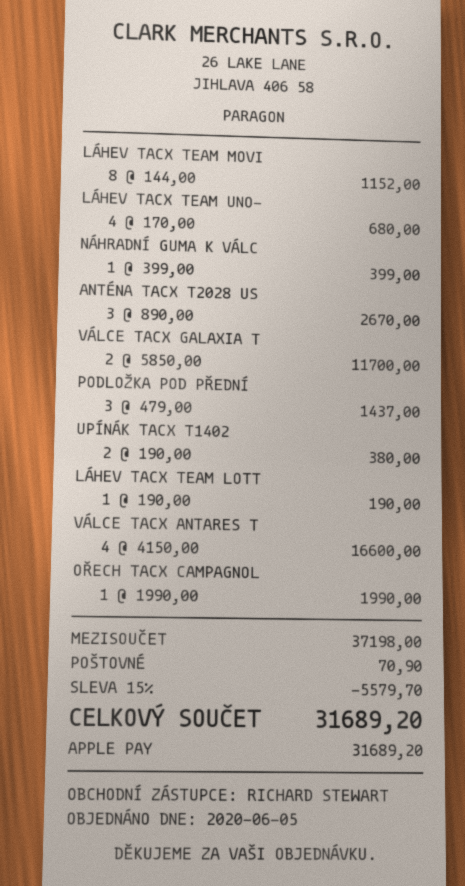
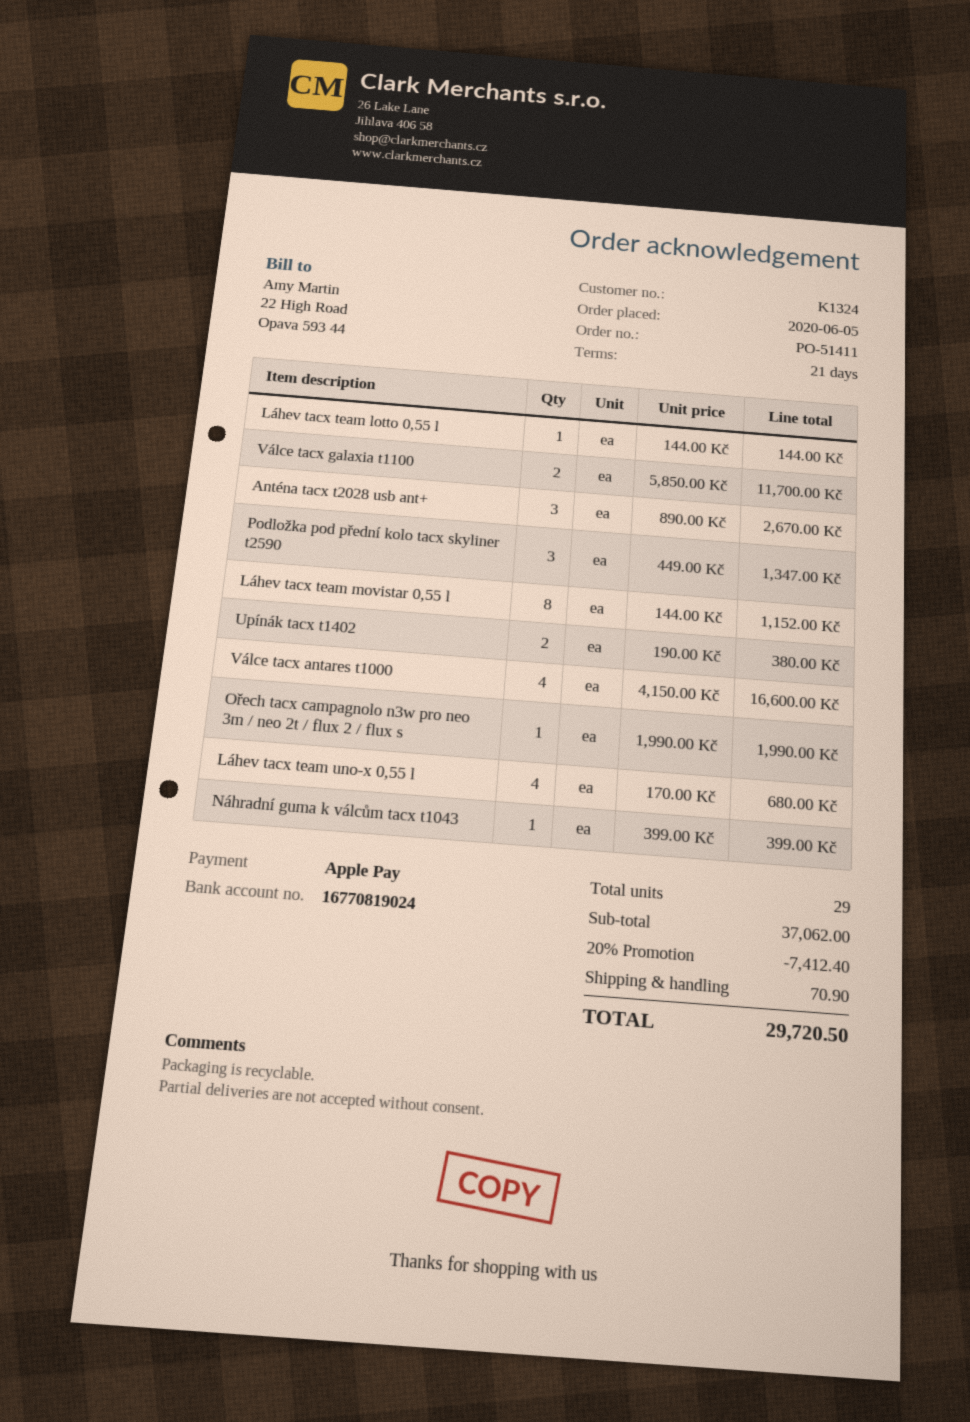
PODLOŽKA POD PŘEDNÍ: 3 x 479.00 = 1437.00 -> 3 x 449.00 = 1347.00
LÁHEV TACX TEAM LOTT: 1 x 190.00 = 190.00 -> 1 x 144.00 = 144.00
subtotal: 37198.00 -> 37062.00
discount: 15% = 5579.70 -> 20% = 7412.40
total: 31689.20 -> 29720.50

